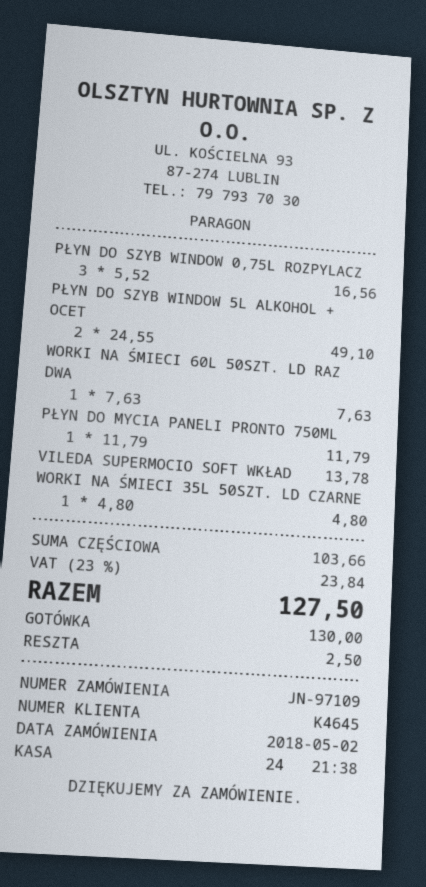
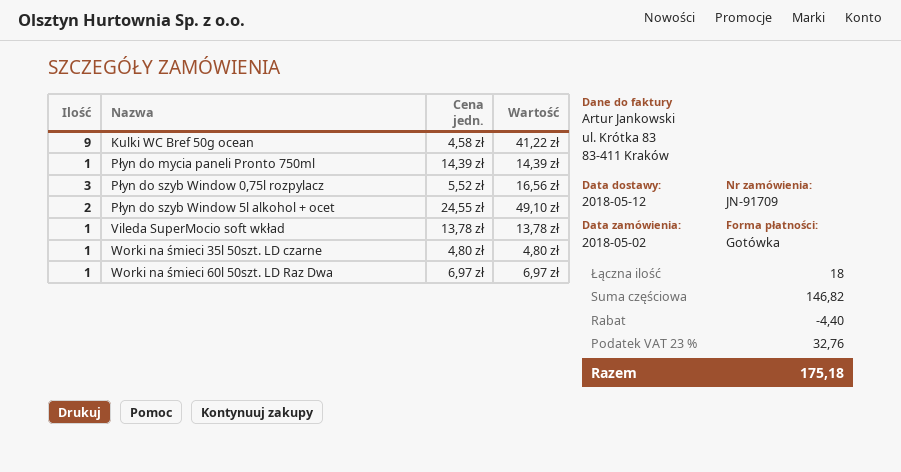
order number: JN-97109 -> JN-91709
WORKI NA ŚMIECI 60L 50SZT. LD RAZ DWA: 1 x 7.63 = 7.63 -> 1 x 6.97 = 6.97
PŁYN DO MYCIA PANELI PRONTO 750ML: 1 x 11.79 = 11.79 -> 1 x 14.39 = 14.39
Kulki WC Bref 50g ocean: none -> 9 x 4.58 = 41.22
subtotal: 103.66 -> 146.82
discount: none -> 4.40
tax: 23% = 23.84 -> 23% = 32.76
total: 127.50 -> 175.18

